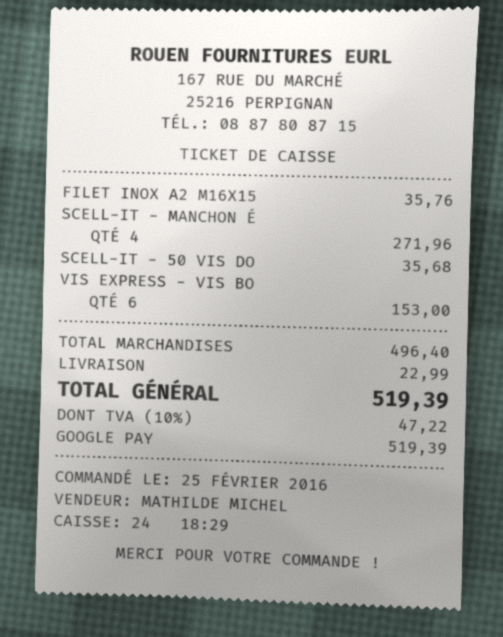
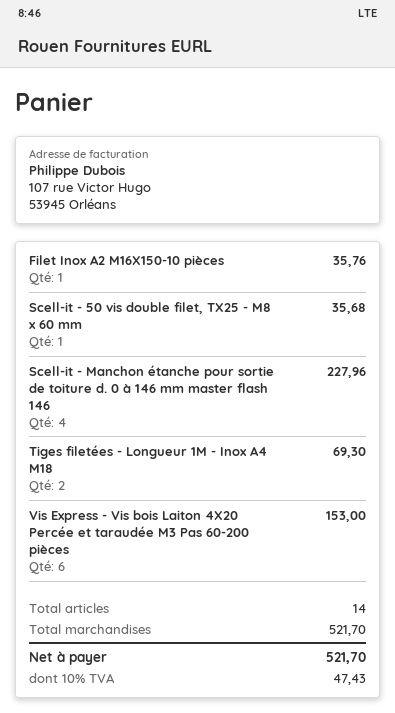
SCELL-IT - MANCHON É: 4 for 271.96 -> 4 for 227.96
Tiges filetées - Longueur 1M - Inox A4 M18: none -> 2 for 69.30
subtotal: 496.40 -> 521.70
shipping: 22.99 -> none
tax: 10% = 47.22 -> 10% = 47.43
total: 519.39 -> 521.70

